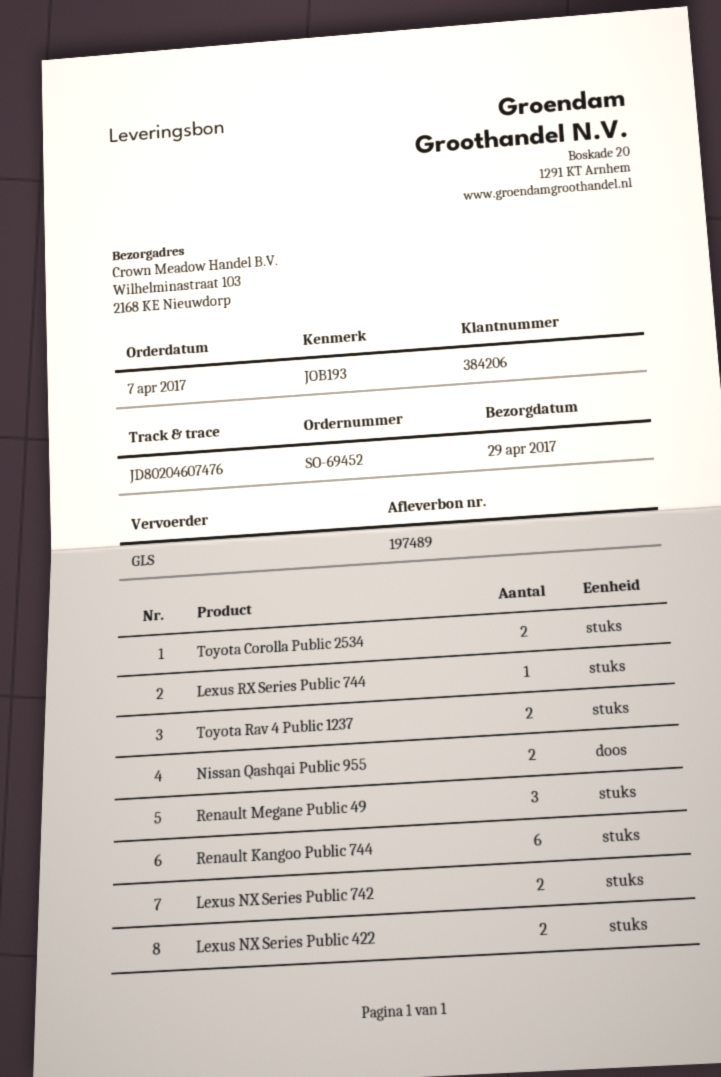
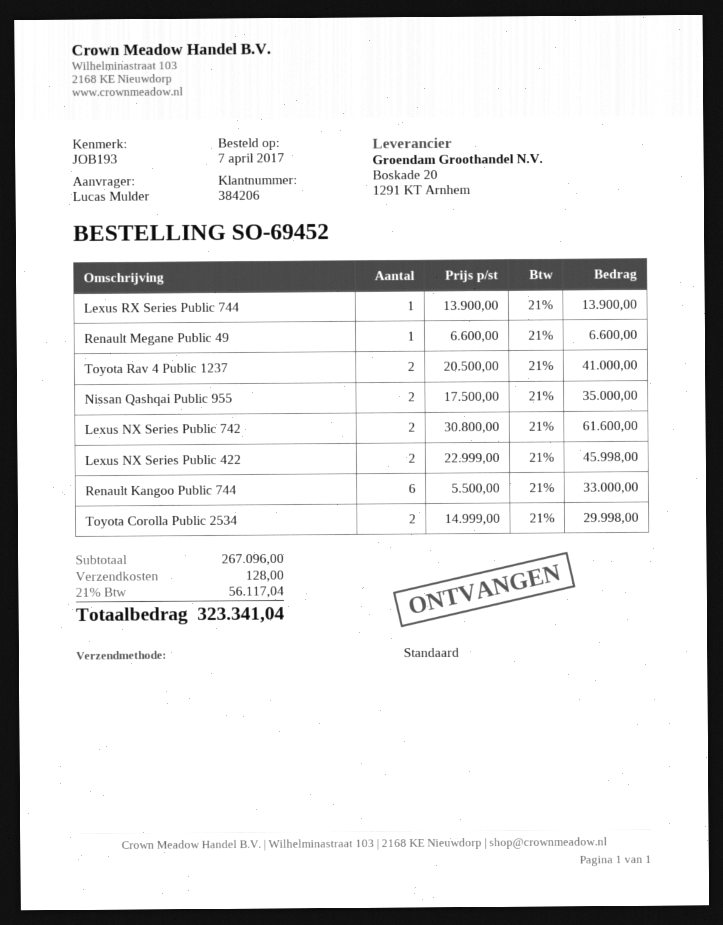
shipping method: GLS -> standard
Renault Megane Public 49: 3 -> 1

